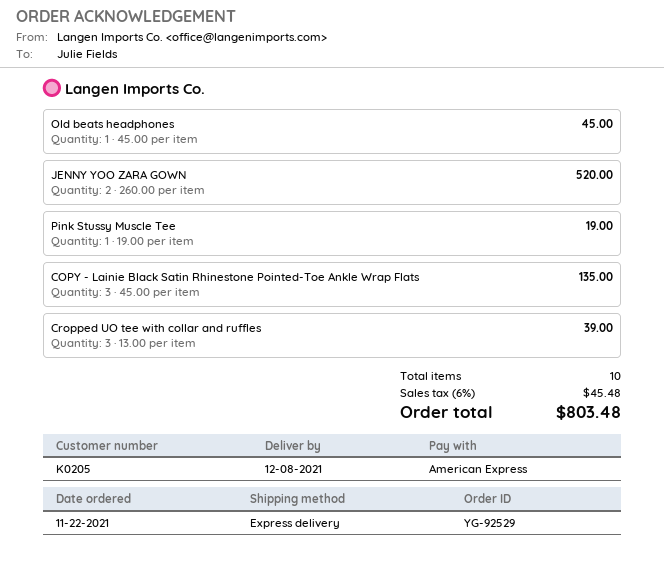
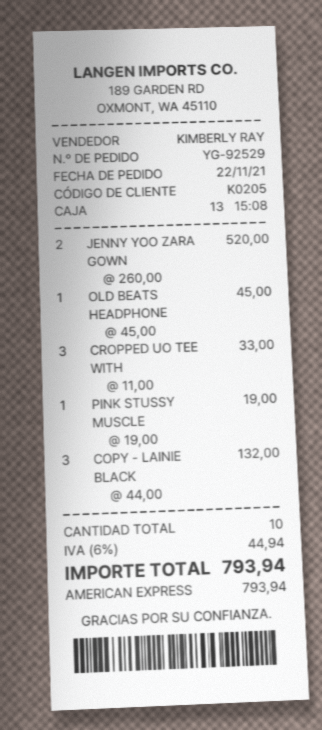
COPY - Lainie Black Satin Rhinestone Pointed-Toe Ankle Wrap Flats: 3 x 45.00 = 135.00 -> 3 x 44.00 = 132.00
Cropped UO tee with collar and ruffles: 3 x 13.00 = 39.00 -> 3 x 11.00 = 33.00
tax: 6% = 45.48 -> 6% = 44.94
total: 803.48 -> 793.94

